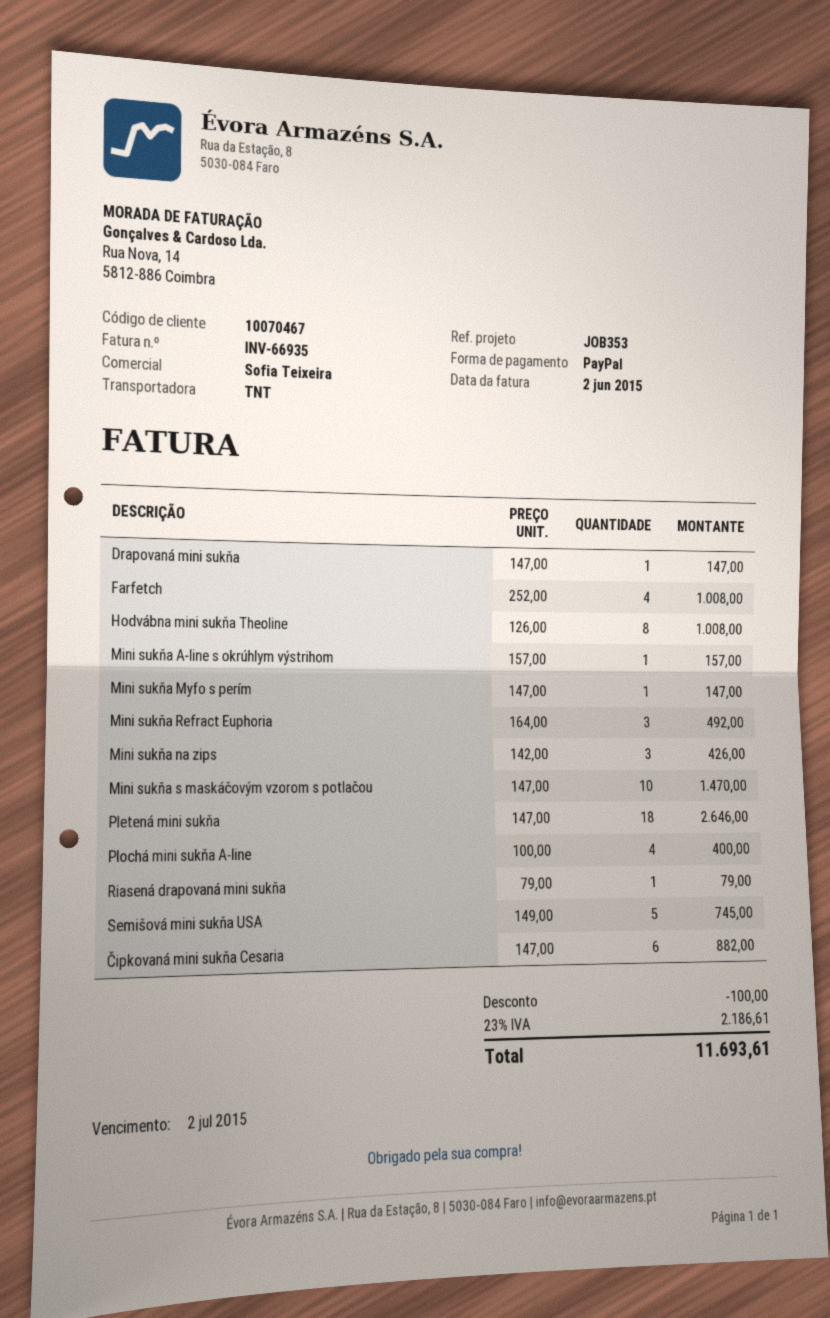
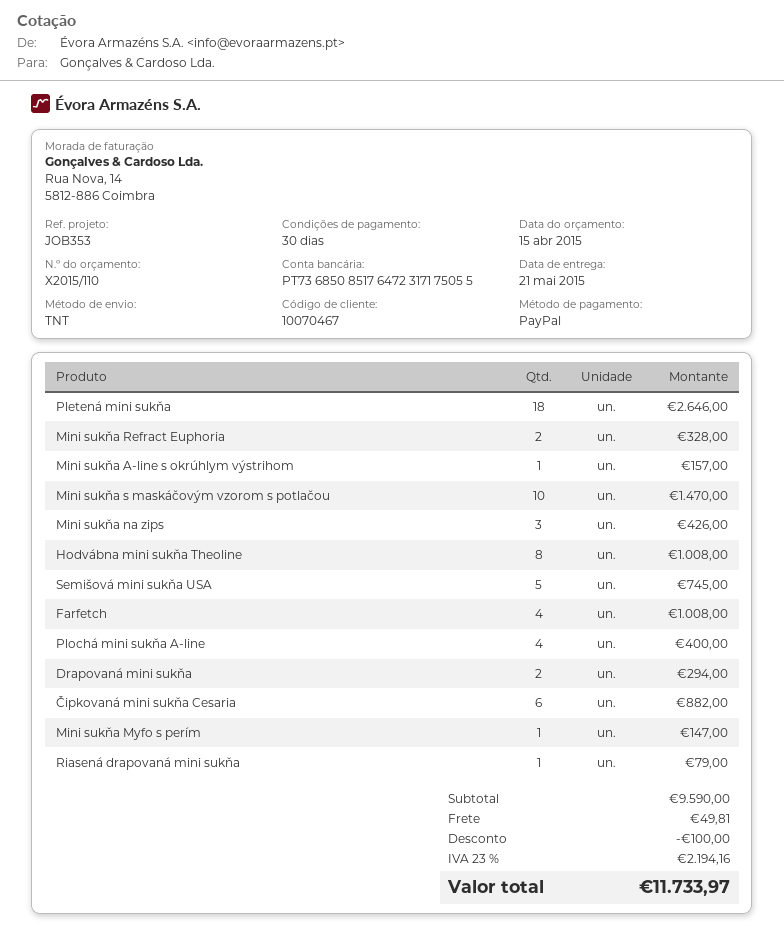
Drapovaná mini sukňa: 1 for 147.00 -> 2 for 294.00
Mini sukňa Refract Euphoria: 3 for 492.00 -> 2 for 328.00
shipping: none -> 49.81
tax: 23% = 2186.61 -> 23% = 2194.16
total: 11693.61 -> 11733.97

